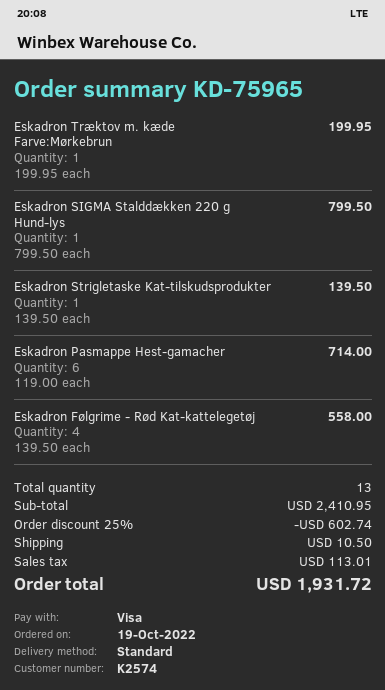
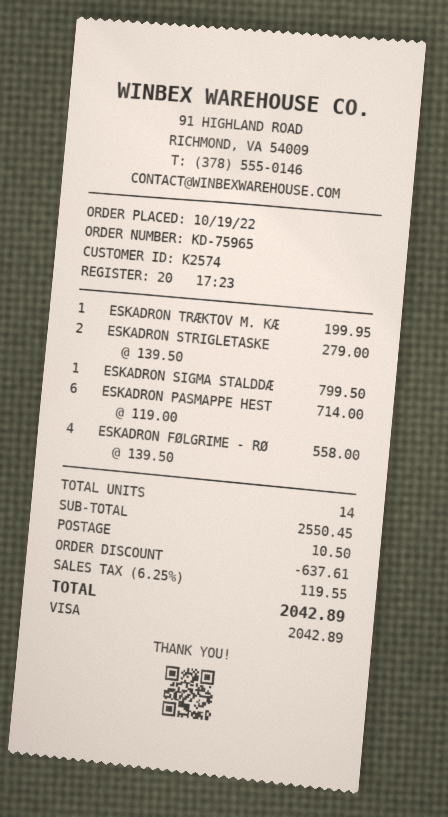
Eskadron Strigletaske Kat-tilskudsprodukter: 1 x 139.50 = 139.50 -> 2 x 139.50 = 279.00
total quantity: 13 -> 14
subtotal: 2410.95 -> 2550.45
discount: 602.74 -> 637.61
tax: 113.01 -> 119.55
total: 1931.72 -> 2042.89

